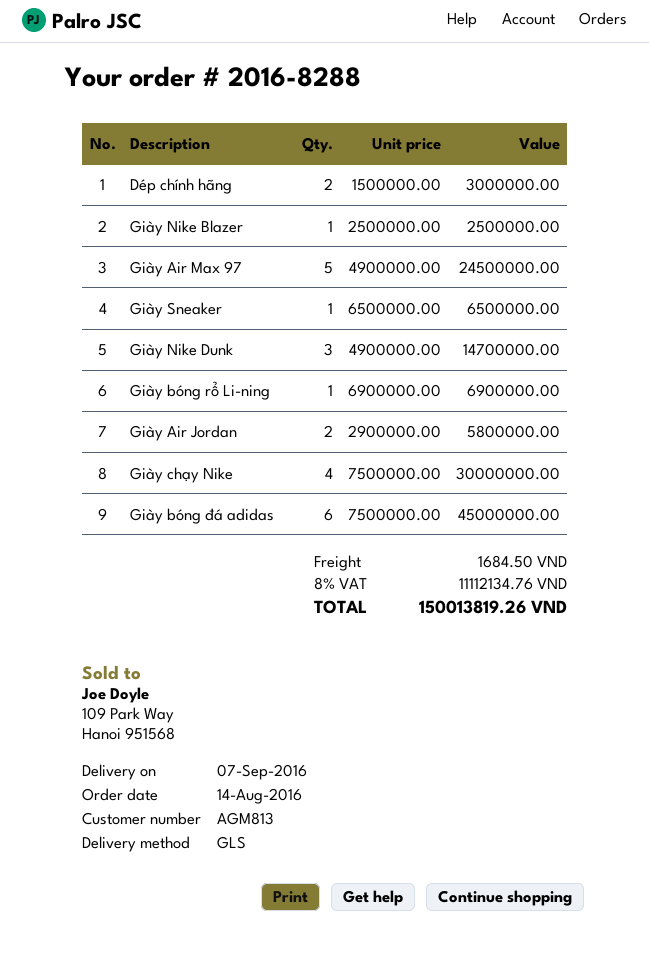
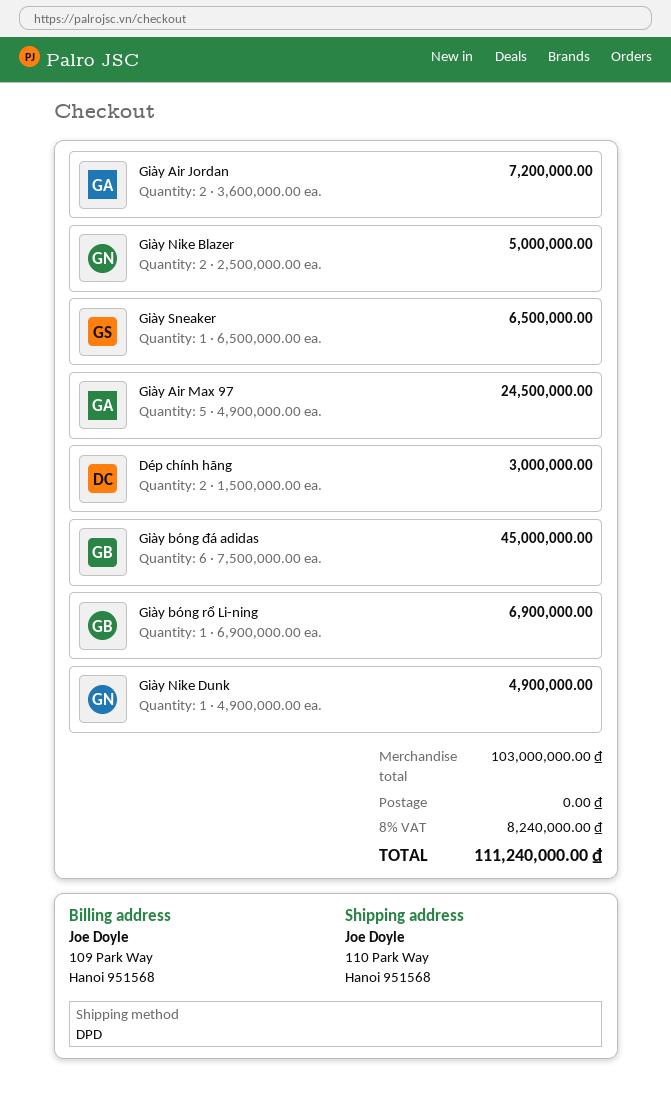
shipping method: GLS -> DPD
Giày Nike Blazer: 1 x 2500000.00 = 2500000.00 -> 2 x 2500000.00 = 5000000.00
Giày Nike Dunk: 3 x 4900000.00 = 14700000.00 -> 1 x 4900000.00 = 4900000.00
Giày Air Jordan: 2 x 2900000.00 = 5800000.00 -> 2 x 3600000.00 = 7200000.00
Giày chạy Nike: 4 x 7500000.00 = 30000000.00 -> none
shipping: 1684.50 -> 0.00
tax: 8% = 11112134.76 -> 8% = 8240000.00
total: 150013819.26 -> 111240000.00

